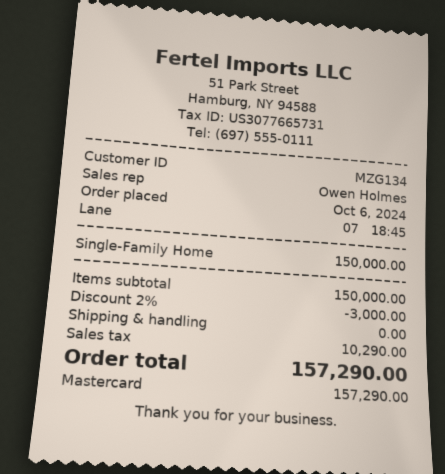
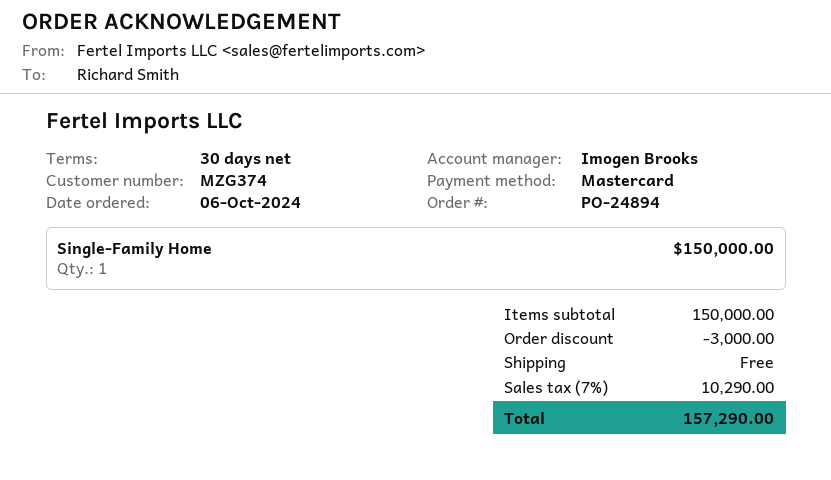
customer number: MZG134 -> MZG374
sales rep: Owen Holmes -> Imogen Brooks

